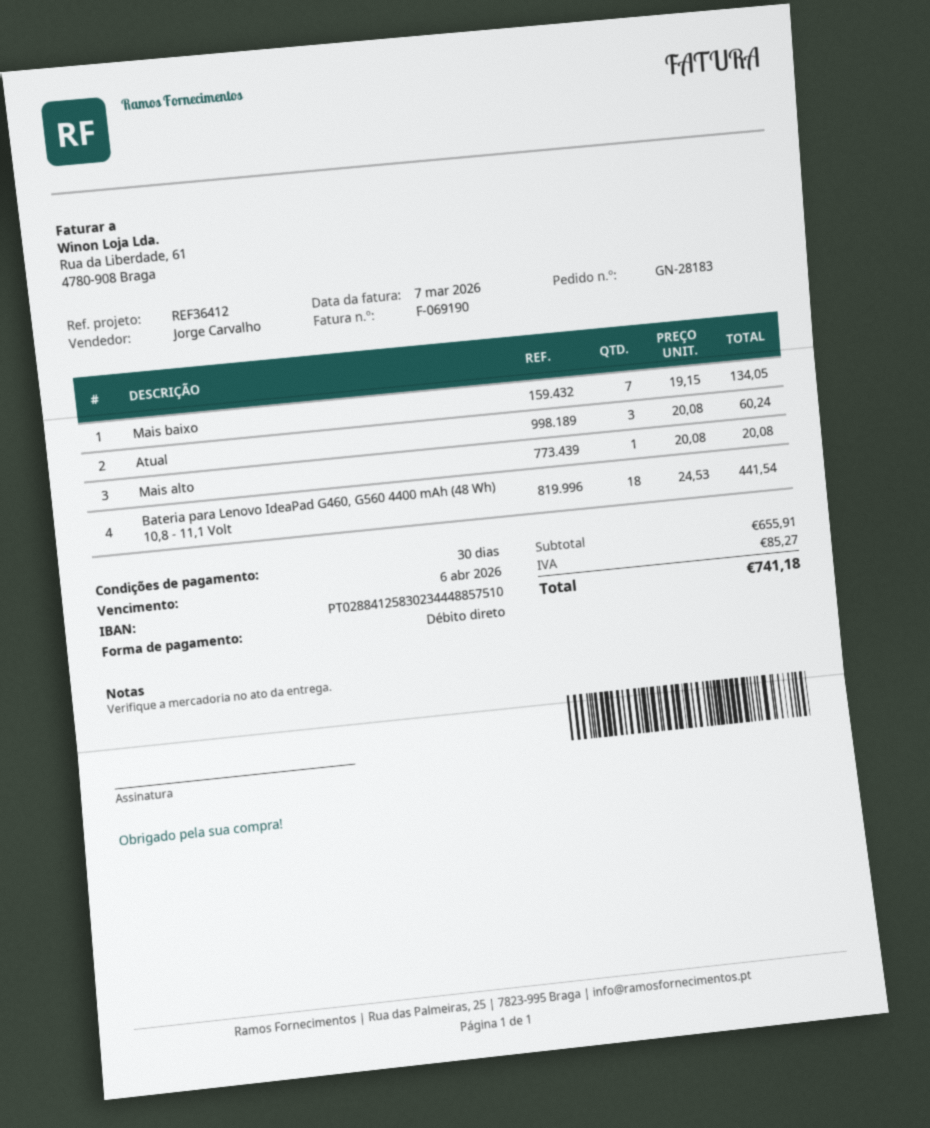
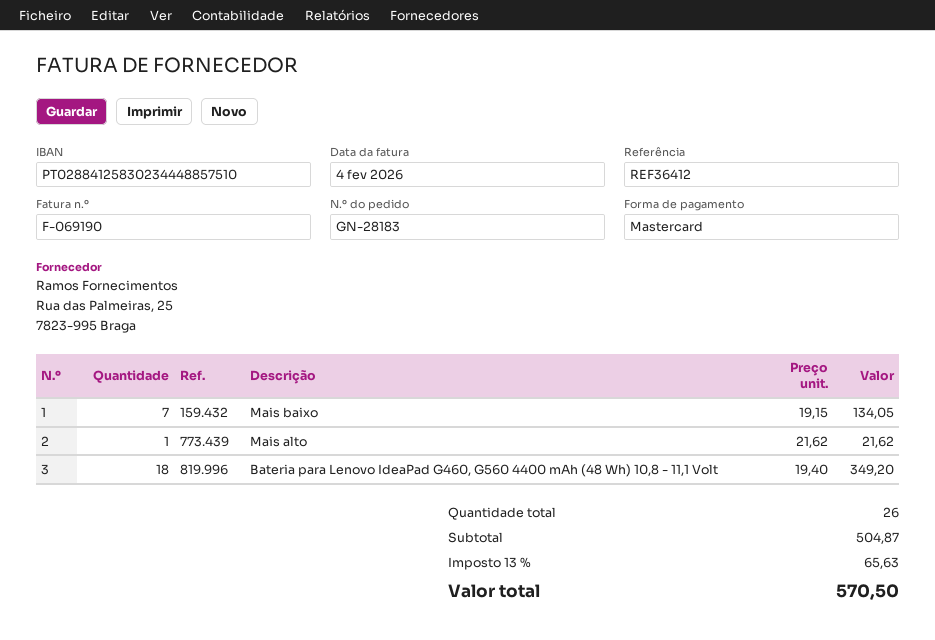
invoice date: 2026-03-07 -> 2026-02-04
payment method: direct debit -> Mastercard
Atual: 3 x 20.08 = 60.24 -> none
Mais alto: 1 x 20.08 = 20.08 -> 1 x 21.62 = 21.62
Bateria para Lenovo IdeaPad G460, G560 4400 mAh (48 Wh) 10,8 - 11,1 Volt: 18 x 24.53 = 441.54 -> 18 x 19.40 = 349.20
subtotal: 655.91 -> 504.87
tax: 85.27 -> 65.63
total: 741.18 -> 570.50

